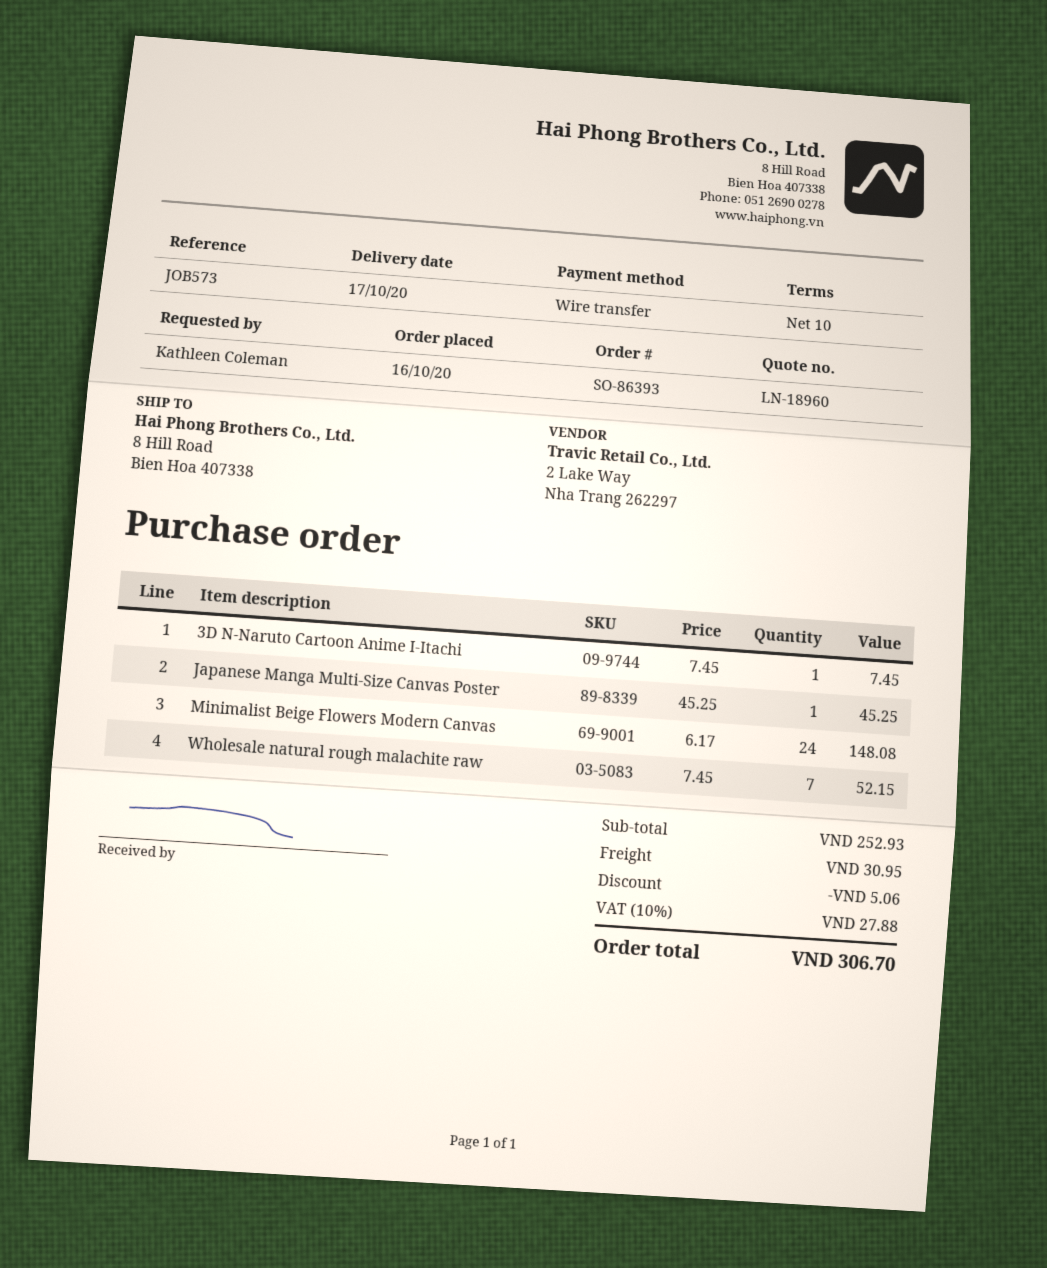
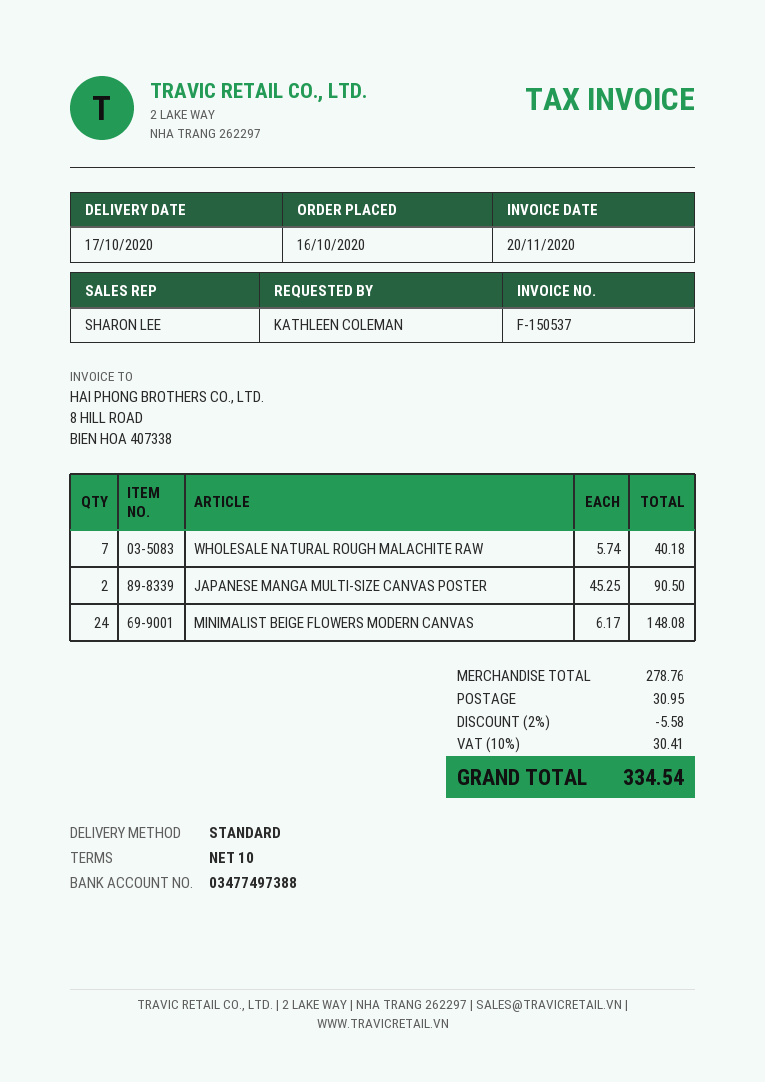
3D N-Naruto Cartoon Anime I-Itachi: 1 x 7.45 = 7.45 -> none
Japanese Manga Multi-Size Canvas Poster: 1 x 45.25 = 45.25 -> 2 x 45.25 = 90.50
Wholesale natural rough malachite raw: 7 x 7.45 = 52.15 -> 7 x 5.74 = 40.18
subtotal: 252.93 -> 278.76
discount: 5.06 -> 5.58
tax: 10% = 27.88 -> 10% = 30.41
total: 306.70 -> 334.54

